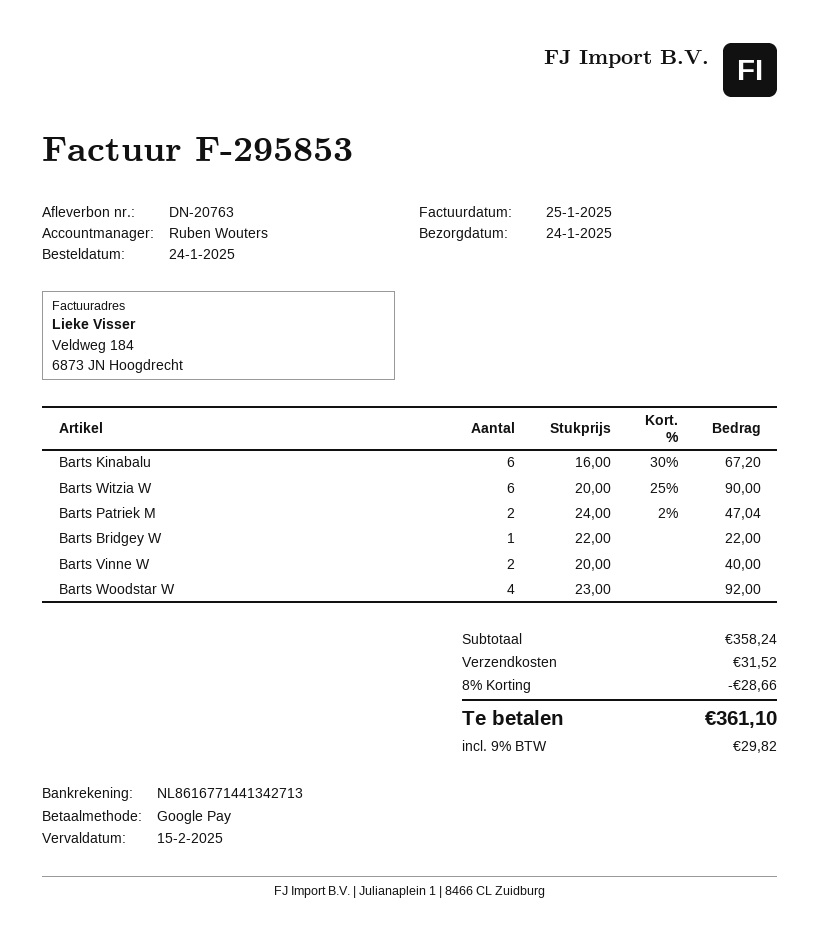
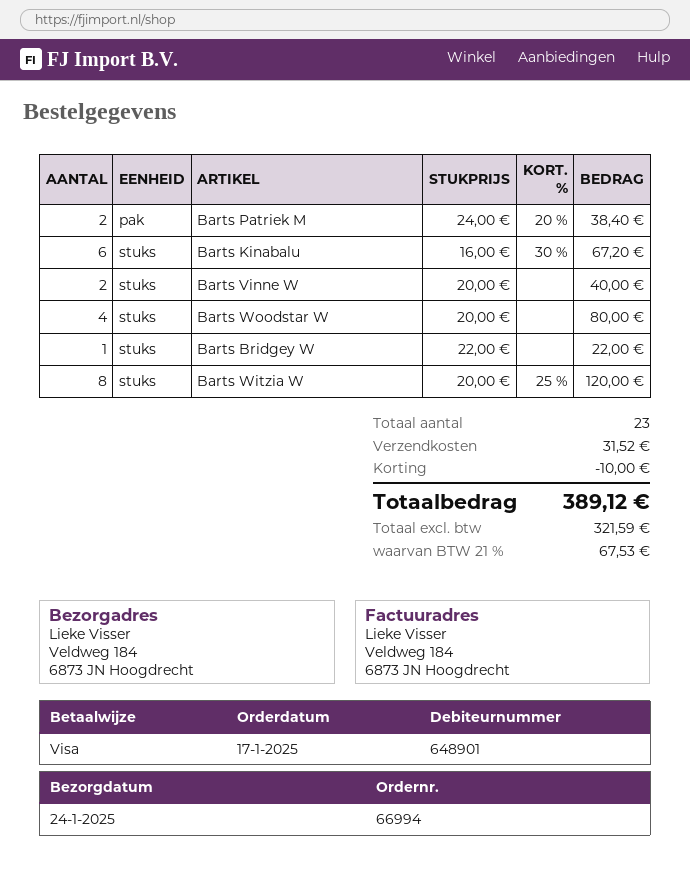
order date: 2025-01-24 -> 2025-01-17
payment method: Google Pay -> Visa
Barts Witzia W: 6 x 20.00 - 25% = 90.00 -> 8 x 20.00 - 25% = 120.00
Barts Patriek M: 2 x 24.00 - 2% = 47.04 -> 2 x 24.00 - 20% = 38.40
Barts Woodstar W: 4 x 23.00 = 92.00 -> 4 x 20.00 = 80.00
discount: 28.66 -> 10.00
tax: 9% = 29.82 -> 21% = 67.53
total: 361.10 -> 389.12

